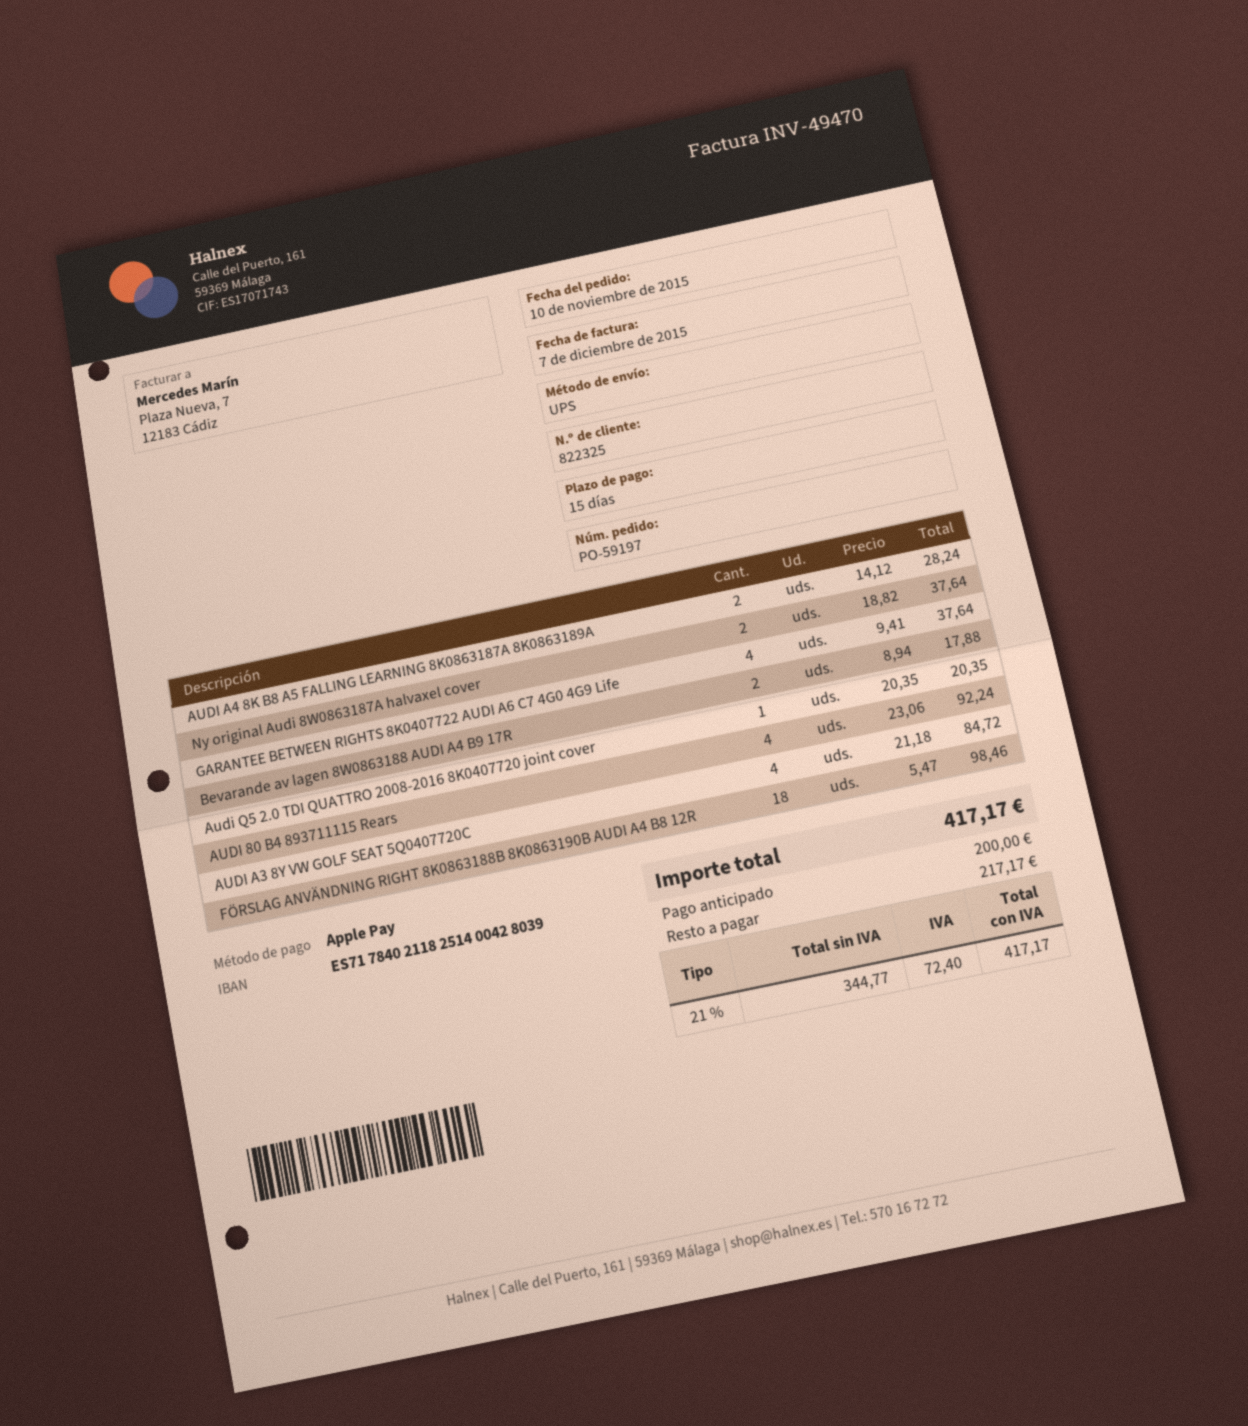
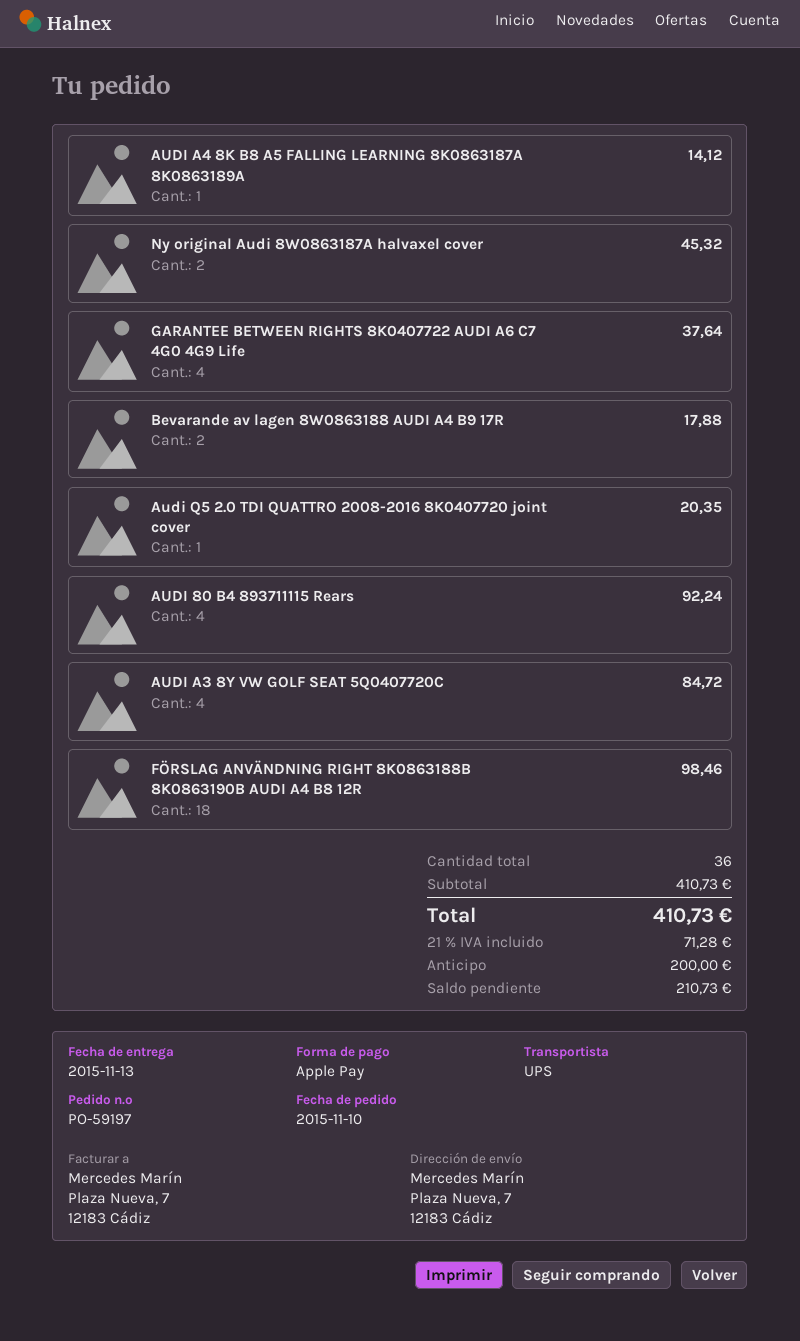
AUDI A4 8K B8 A5 FALLING LEARNING 8K0863187A 8K0863189A: 2 for 28.24 -> 1 for 14.12
Ny original Audi 8W0863187A halvaxel cover: 2 for 37.64 -> 2 for 45.32
tax: 21% = 72.40 -> 21% = 71.28
total: 417.17 -> 410.73
balance: 217.17 -> 210.73

